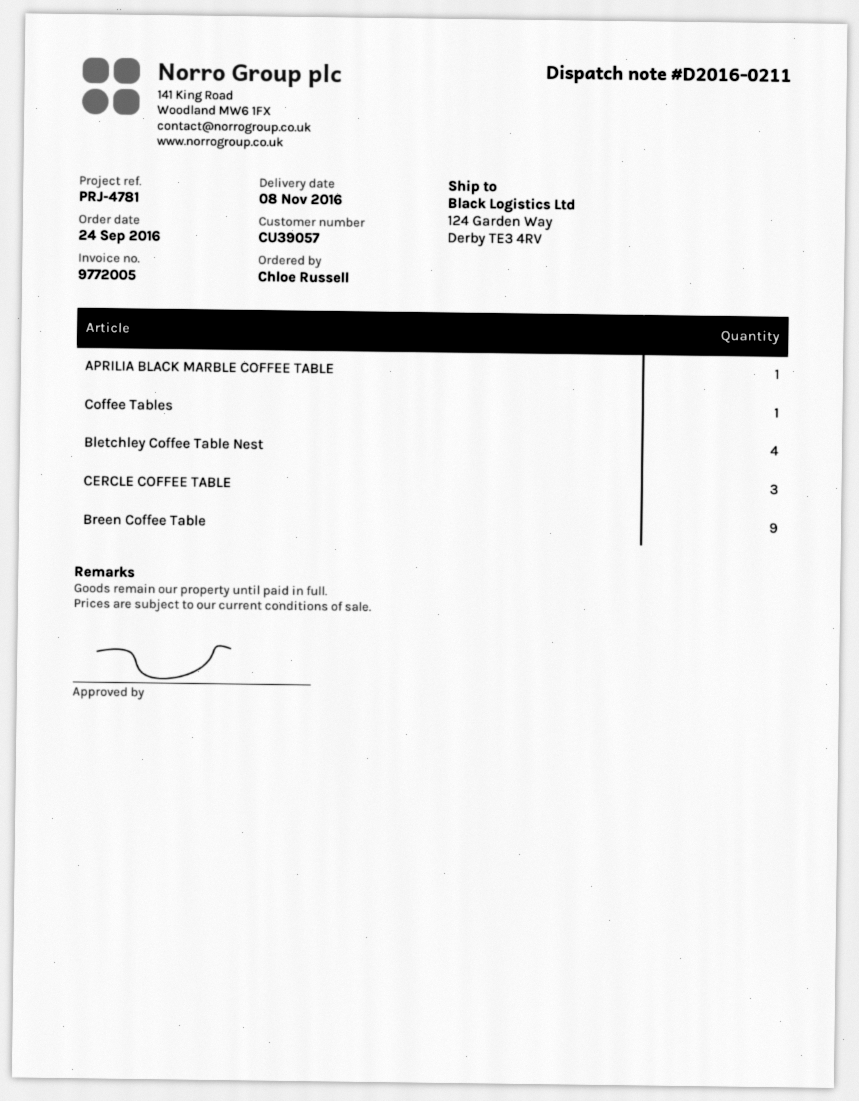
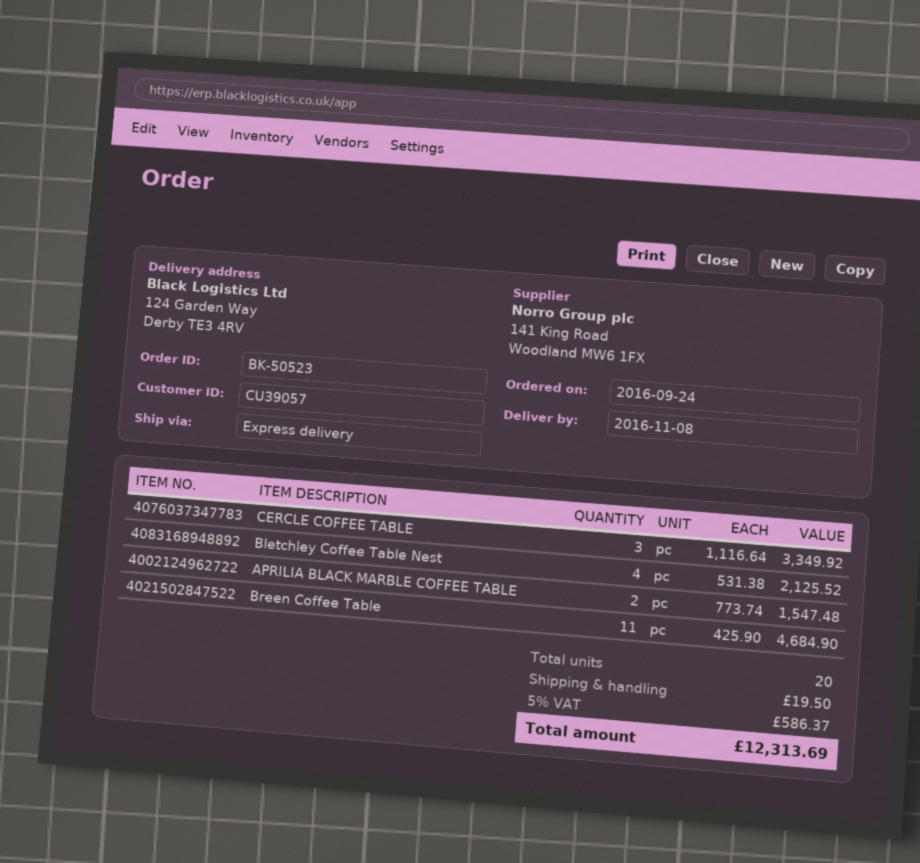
APRILIA BLACK MARBLE COFFEE TABLE: 1 -> 2
Coffee Tables: 1 -> none
Breen Coffee Table: 9 -> 11

